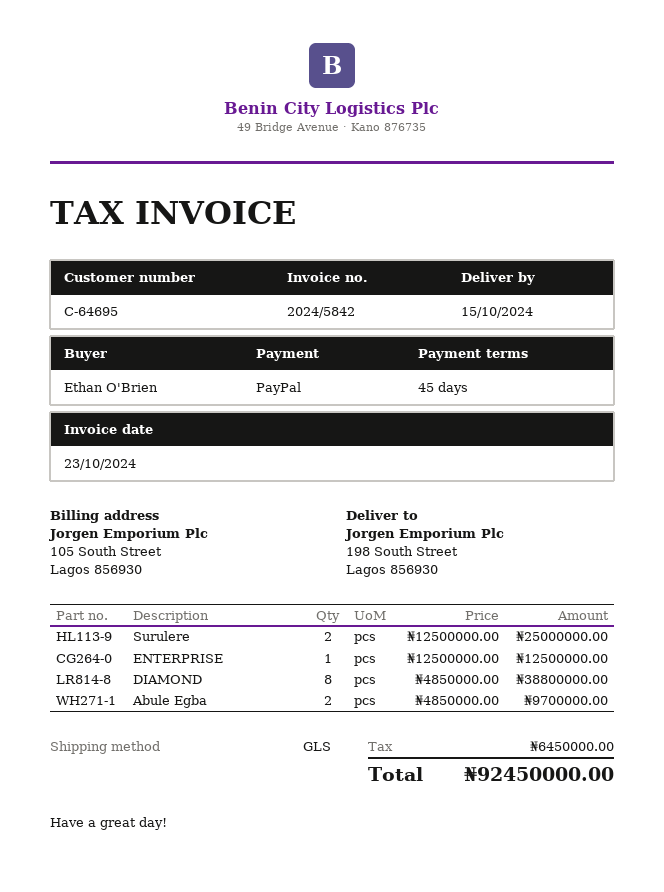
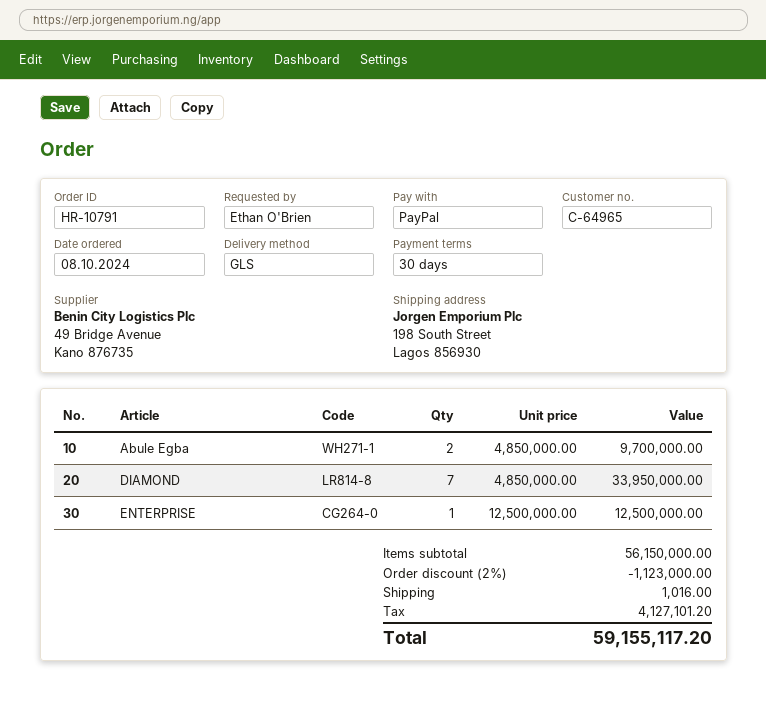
payment terms: 45 days -> 30 days
customer number: C-64695 -> C-64965
Surulere: 2 x 12500000.00 = 25000000.00 -> none
DIAMOND: 8 x 4850000.00 = 38800000.00 -> 7 x 4850000.00 = 33950000.00
discount: none -> 2% = 1123000.00
shipping: none -> 1016.00
tax: 6450000.00 -> 4127101.20
total: 92450000.00 -> 59155117.20

